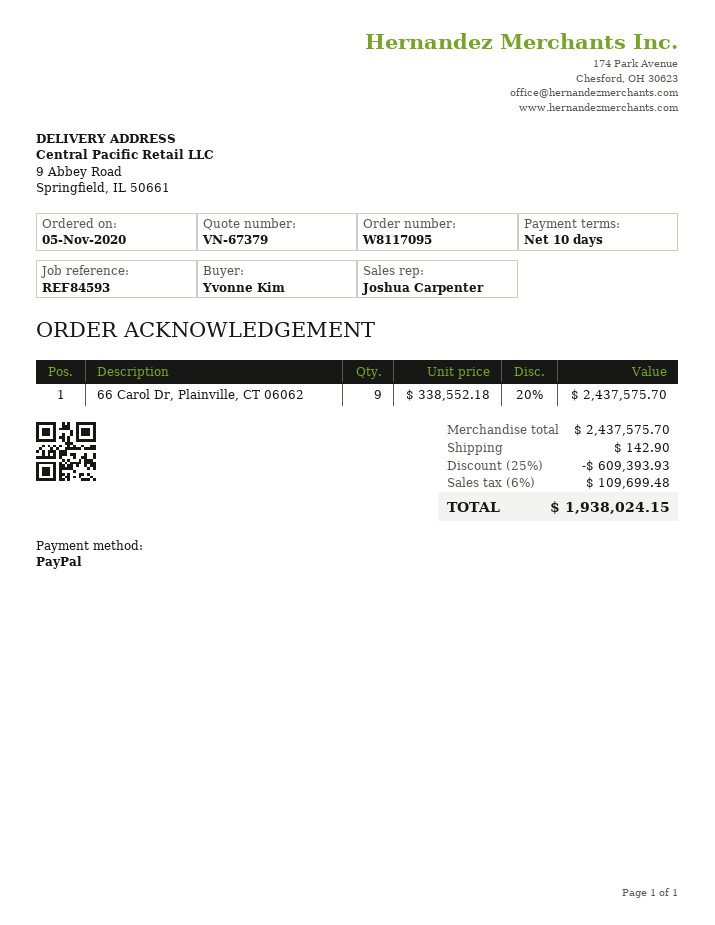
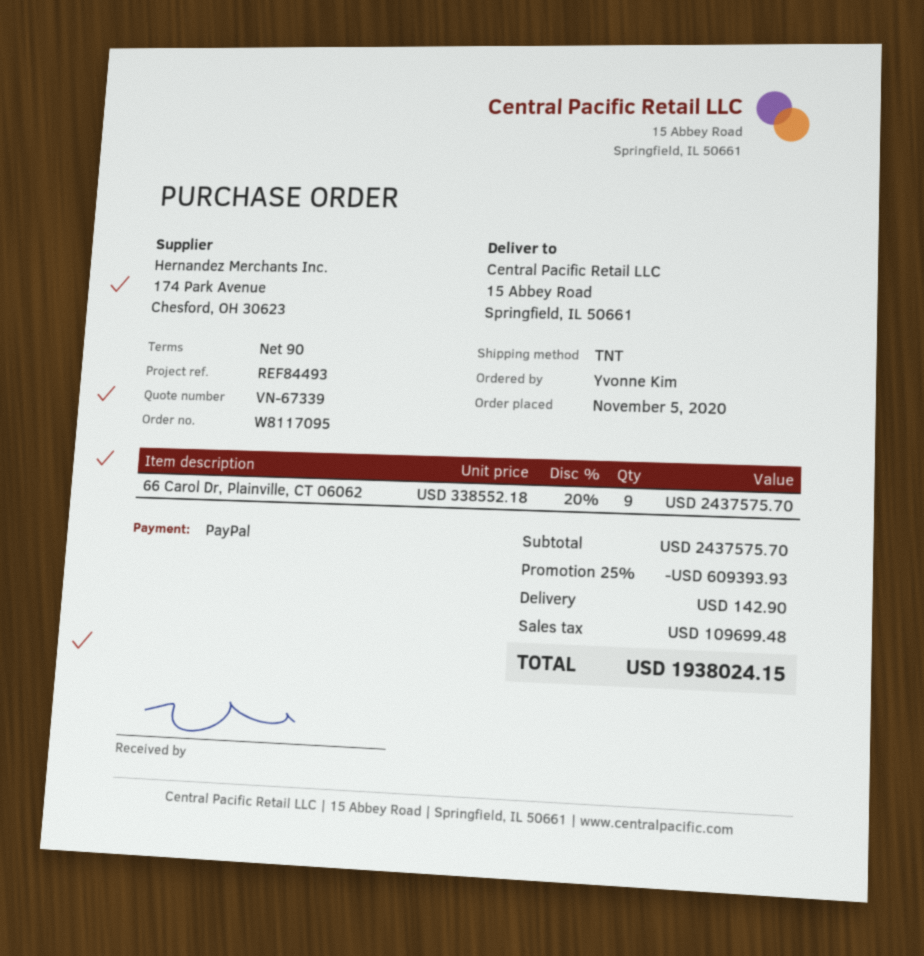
quote number: VN-67379 -> VN-67339
payment terms: 10 days -> 90 days
reference: REF84593 -> REF84493
ship to: 9 Abbey Road, Springfield, IL 50661 -> 15 Abbey Road, Springfield, IL 50661

